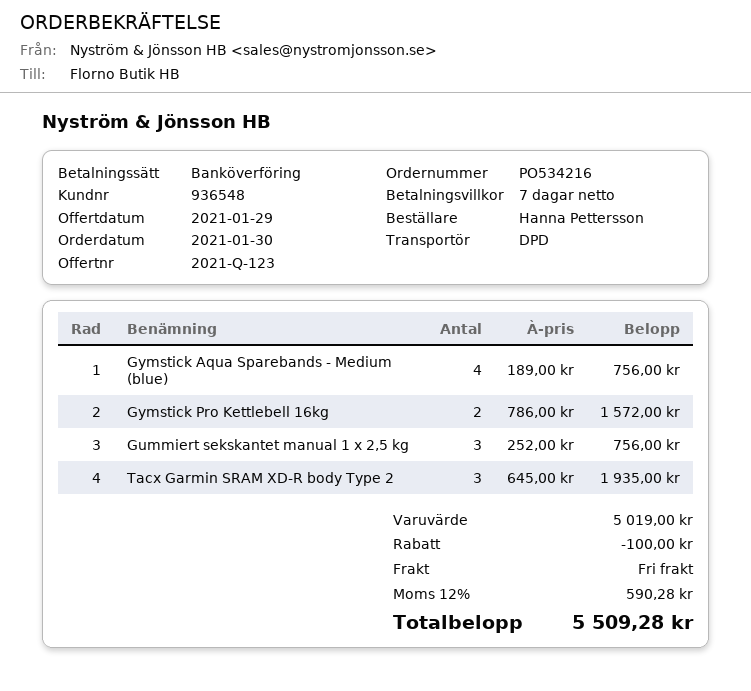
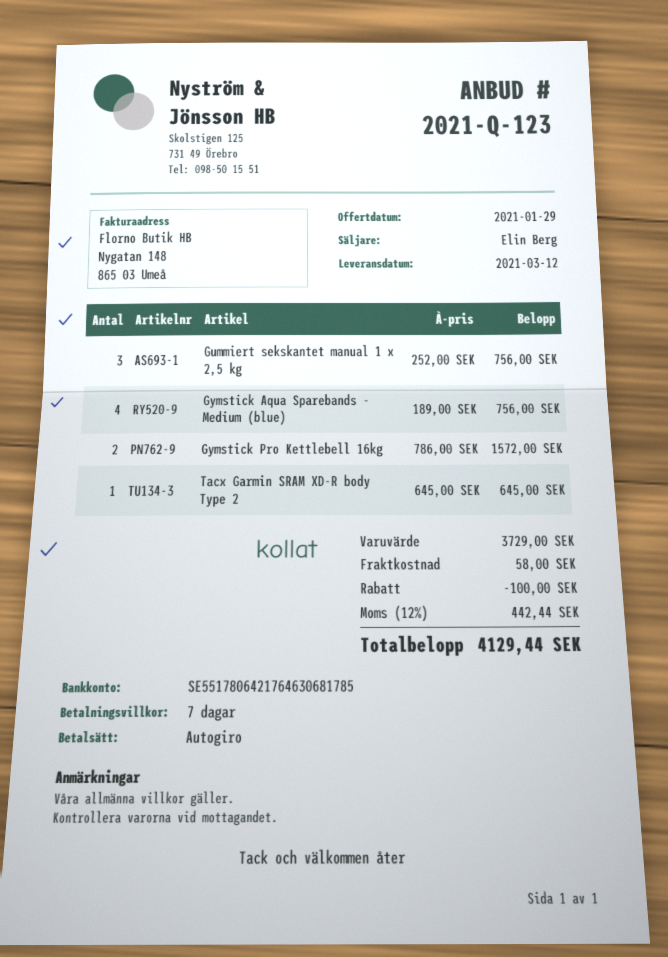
payment method: bank transfer -> direct debit
Tacx Garmin SRAM XD-R body Type 2: 3 x 645.00 = 1935.00 -> 1 x 645.00 = 645.00
subtotal: 5019.00 -> 3729.00
shipping: 0.00 -> 58.00
tax: 12% = 590.28 -> 12% = 442.44
total: 5509.28 -> 4129.44

